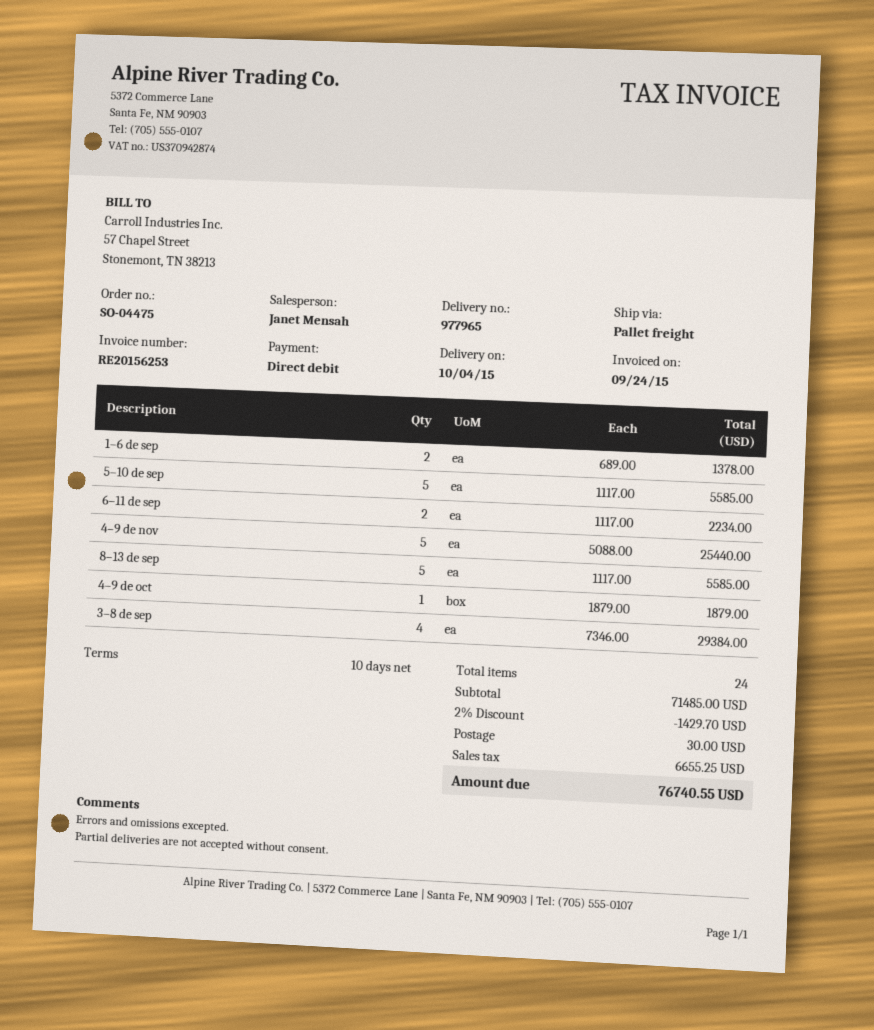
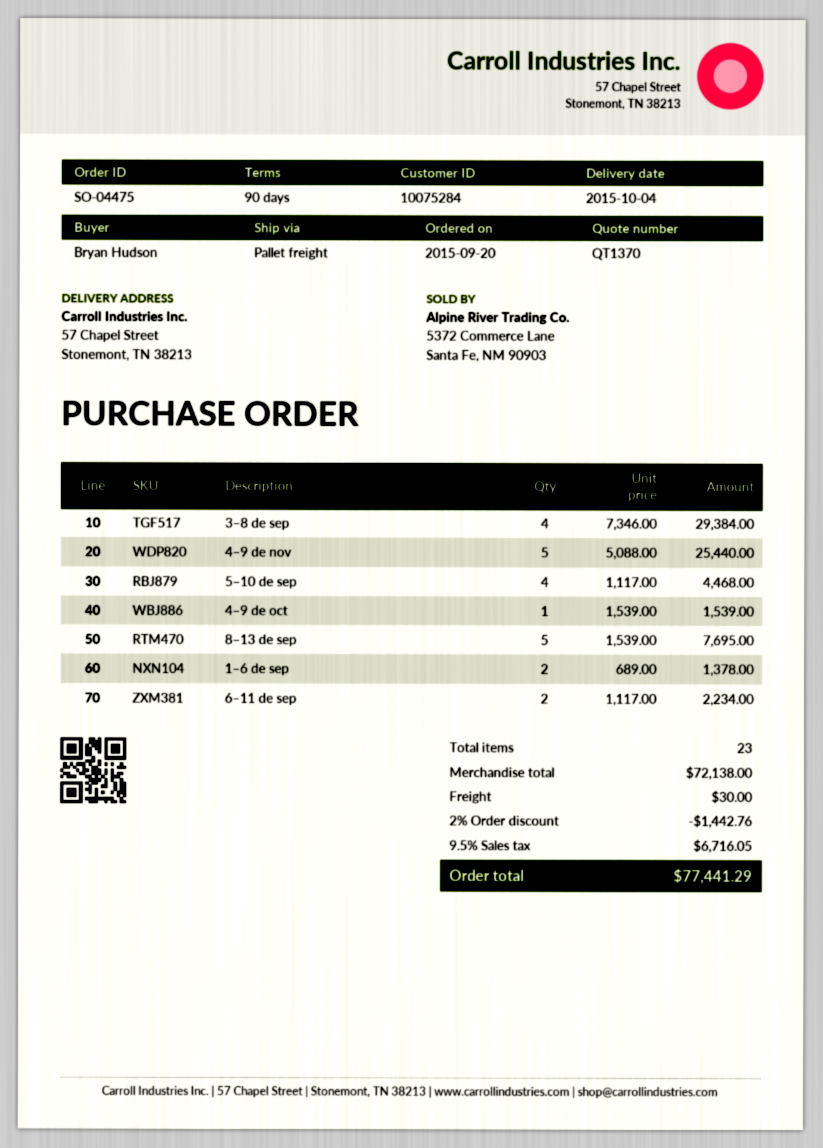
payment terms: 10 days -> 90 days
5–10 de sep: 5 x 1117.00 = 5585.00 -> 4 x 1117.00 = 4468.00
8–13 de sep: 5 x 1117.00 = 5585.00 -> 5 x 1539.00 = 7695.00
4–9 de oct: 1 x 1879.00 = 1879.00 -> 1 x 1539.00 = 1539.00
total quantity: 24 -> 23
subtotal: 71485.00 -> 72138.00
discount: 2% = 1429.70 -> 2% = 1442.76
tax: 6655.25 -> 6716.05
total: 76740.55 -> 77441.29

